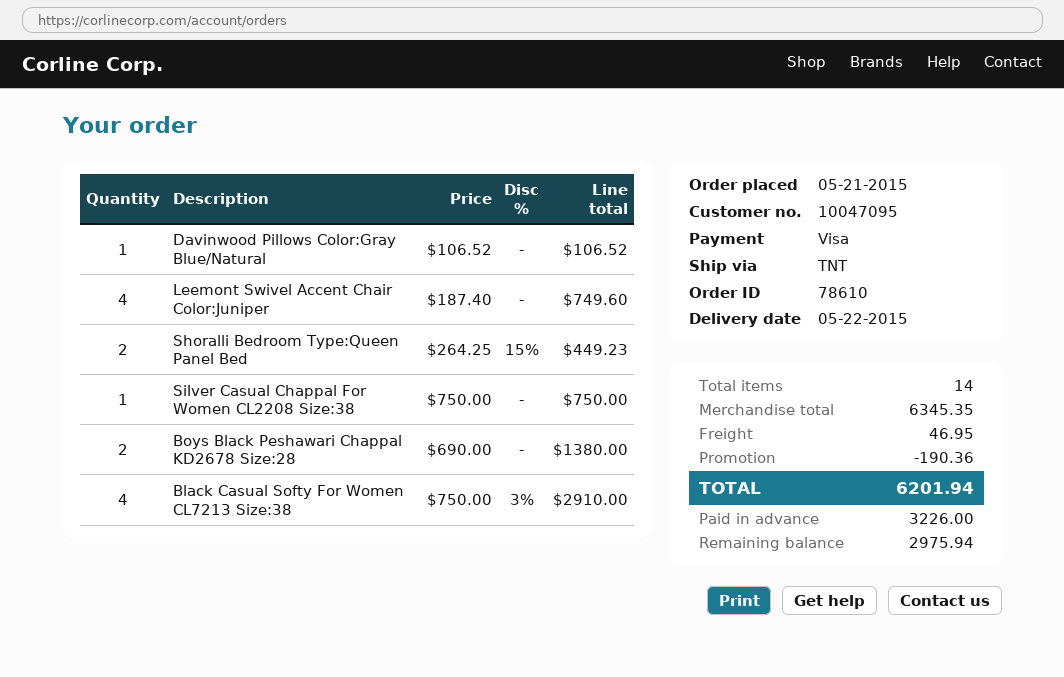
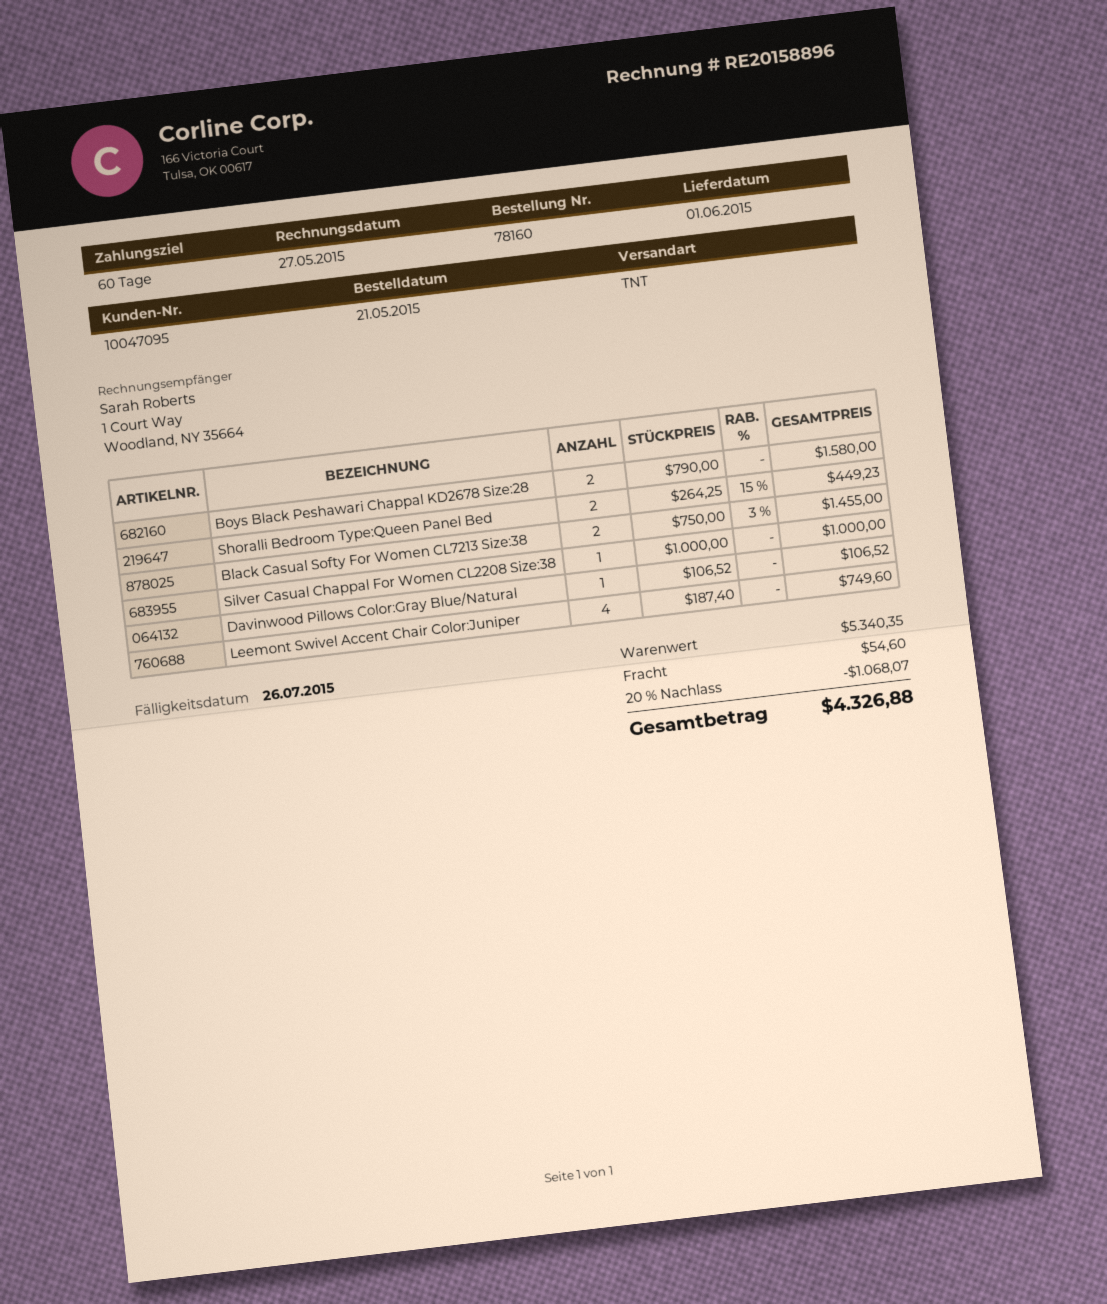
order number: 78610 -> 78160
delivery date: 2015-05-22 -> 2015-06-01
Silver Casual Chappal For Women CL2208 Size:38: 1 x 750.00 = 750.00 -> 1 x 1000.00 = 1000.00
Boys Black Peshawari Chappal KD2678 Size:28: 2 x 690.00 = 1380.00 -> 2 x 790.00 = 1580.00
Black Casual Softy For Women CL7213 Size:38: 4 x 750.00 - 3% = 2910.00 -> 2 x 750.00 - 3% = 1455.00
subtotal: 6345.35 -> 5340.35
discount: 190.36 -> 1068.07
shipping: 46.95 -> 54.60
total: 6201.94 -> 4326.88

